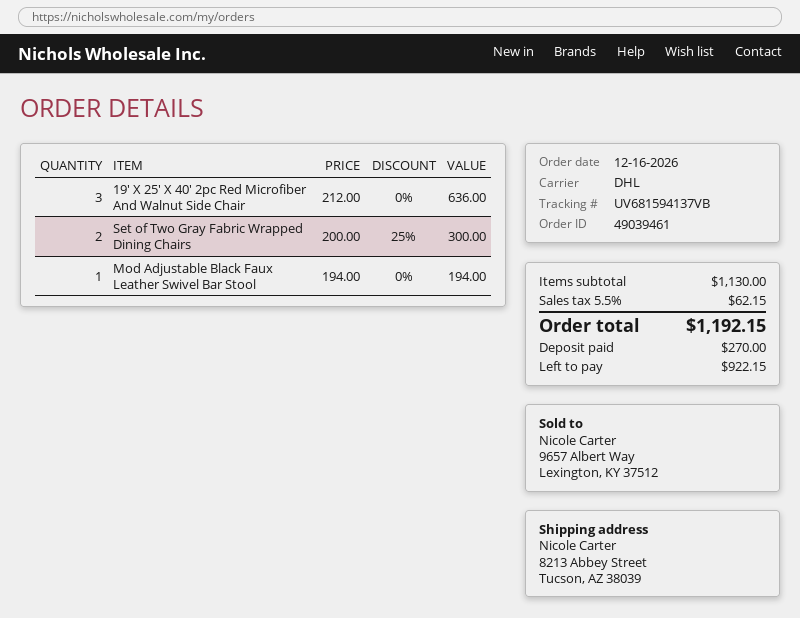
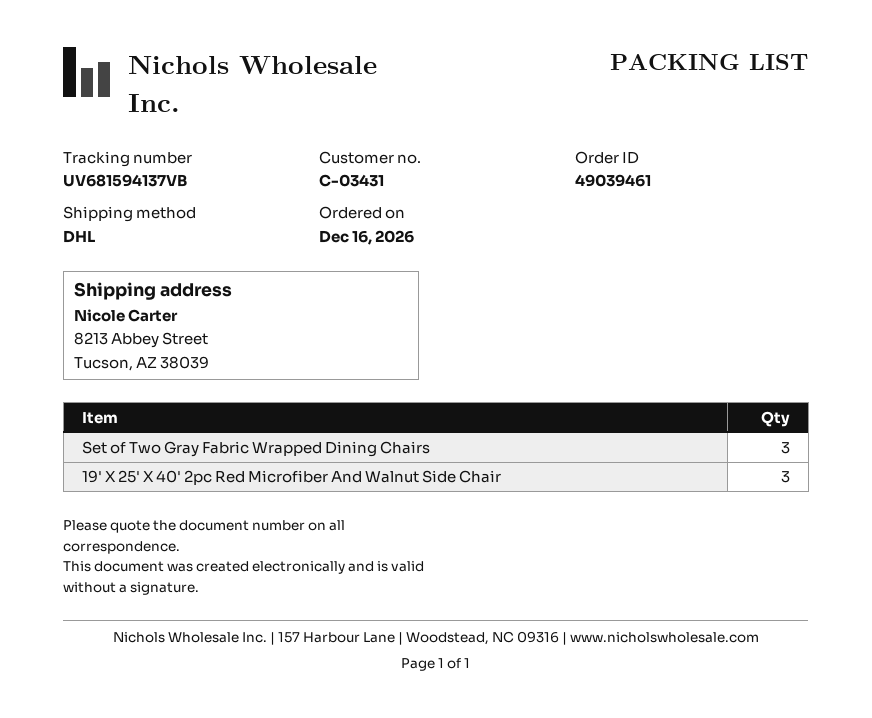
Set of Two Gray Fabric Wrapped Dining Chairs: 2 -> 3
Mod Adjustable Black Faux Leather Swivel Bar Stool: 1 -> none

